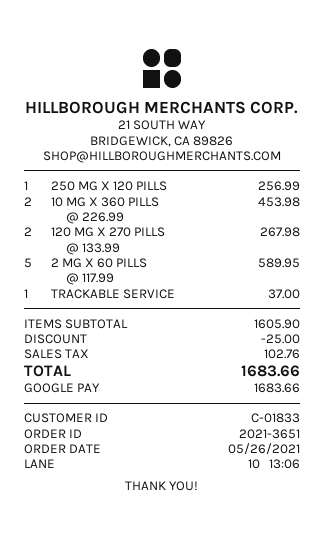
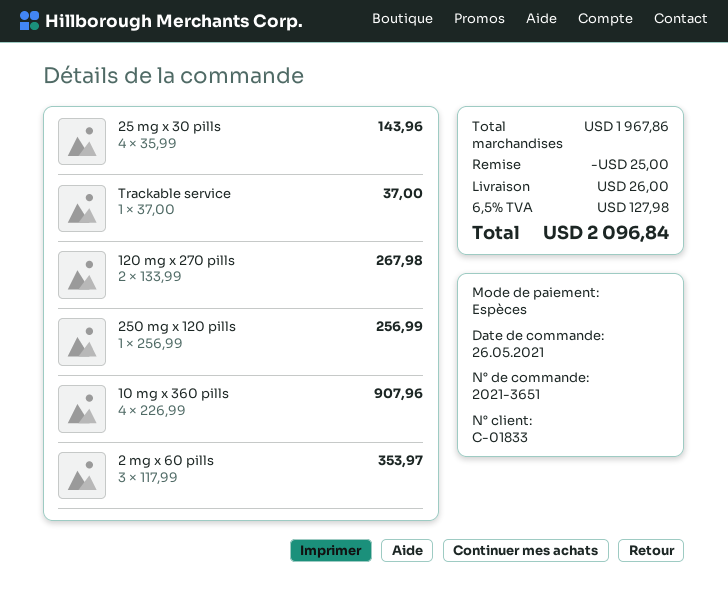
payment method: Google Pay -> cash
10 MG X 360 PILLS: 2 x 226.99 = 453.98 -> 4 x 226.99 = 907.96
2 MG X 60 PILLS: 5 x 117.99 = 589.95 -> 3 x 117.99 = 353.97
25 mg x 30 pills: none -> 4 x 35.99 = 143.96
subtotal: 1605.90 -> 1967.86
shipping: none -> 26.00
tax: 102.76 -> 127.98
total: 1683.66 -> 2096.84

